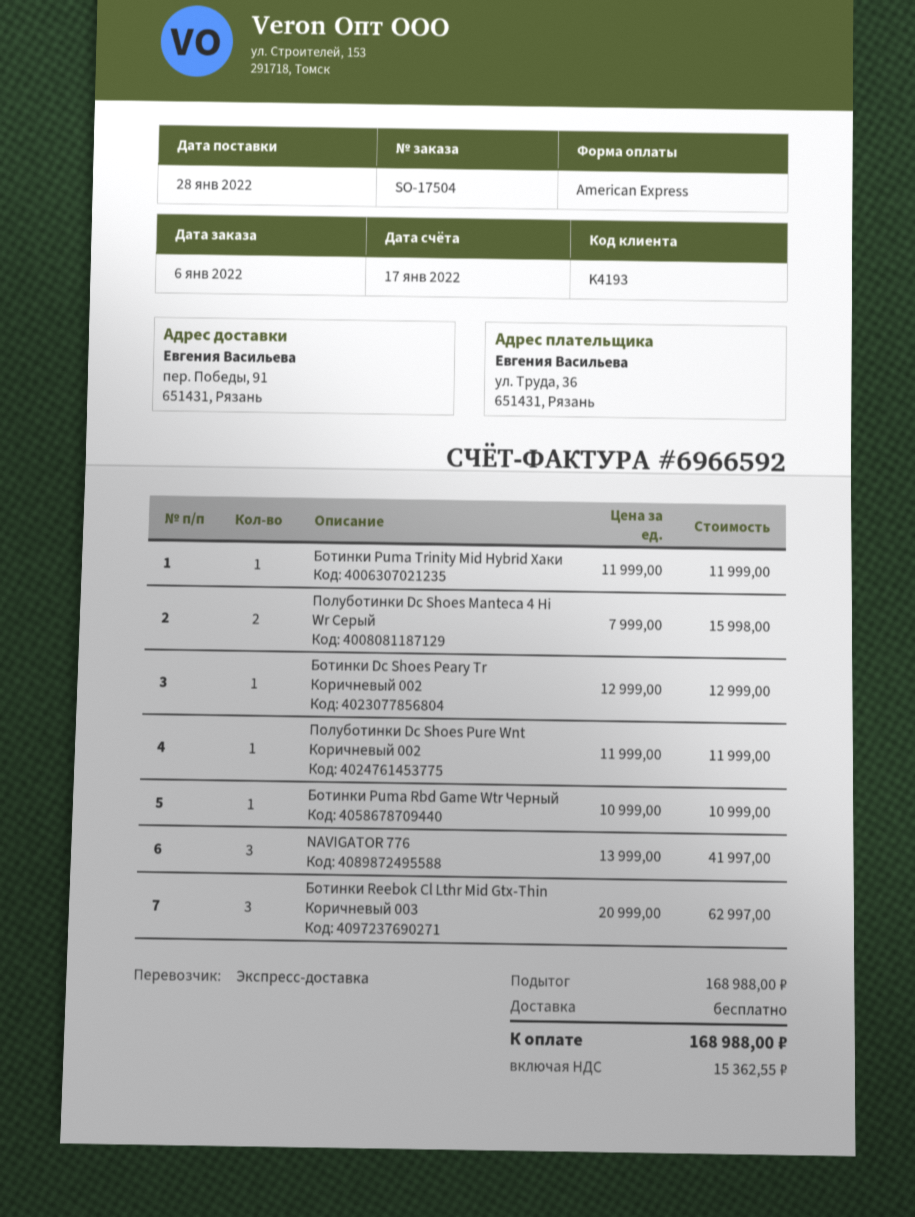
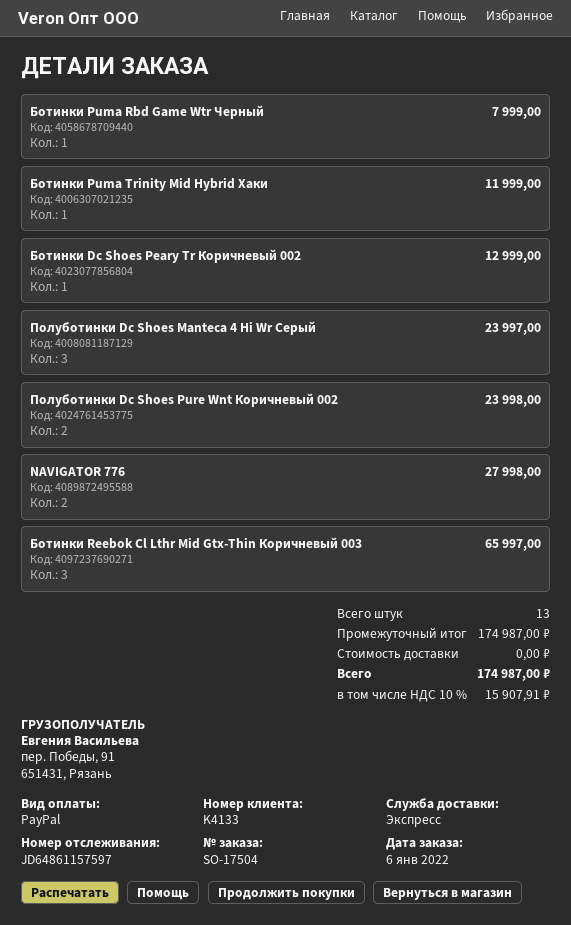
customer number: K4193 -> K4133
payment method: American Express -> PayPal
Полуботинки Dc Shoes Manteca 4 Hi Wr Серый: 2 for 15998.00 -> 3 for 23997.00
Полуботинки Dc Shoes Pure Wnt Коричневый 002: 1 for 11999.00 -> 2 for 23998.00
Ботинки Puma Rbd Game Wtr Черный: 1 for 10999.00 -> 1 for 7999.00
NAVIGATOR 776: 3 for 41997.00 -> 2 for 27998.00
Ботинки Reebok Cl Lthr Mid Gtx-Thin Коричневый 003: 3 for 62997.00 -> 3 for 65997.00
subtotal: 168988.00 -> 174987.00
tax: 15362.55 -> 15907.91
total: 168988.00 -> 174987.00

